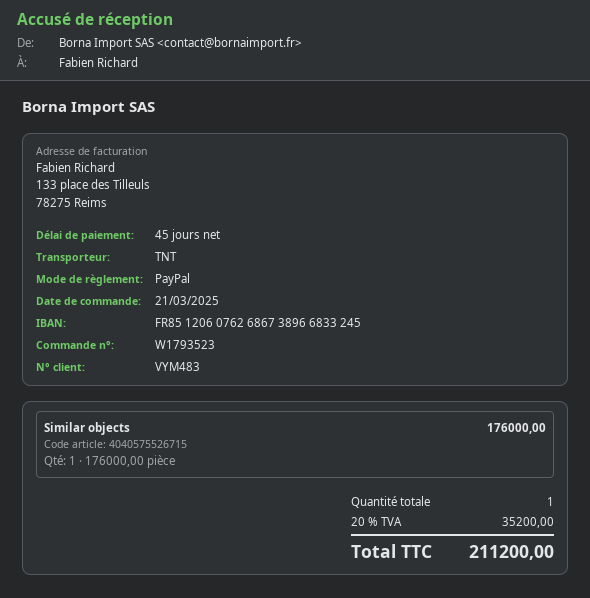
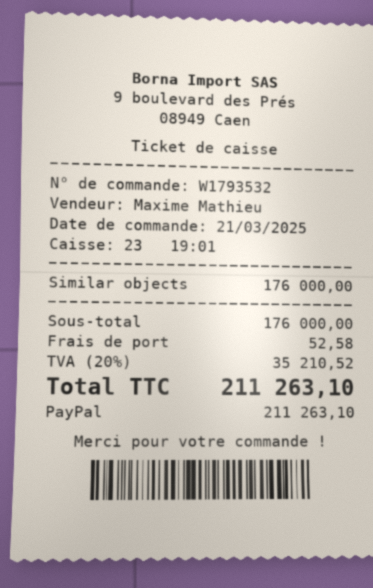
order number: W1793523 -> W1793532
shipping: none -> 52.58
tax: 20% = 35200.00 -> 20% = 35210.52
total: 211200.00 -> 211263.10

